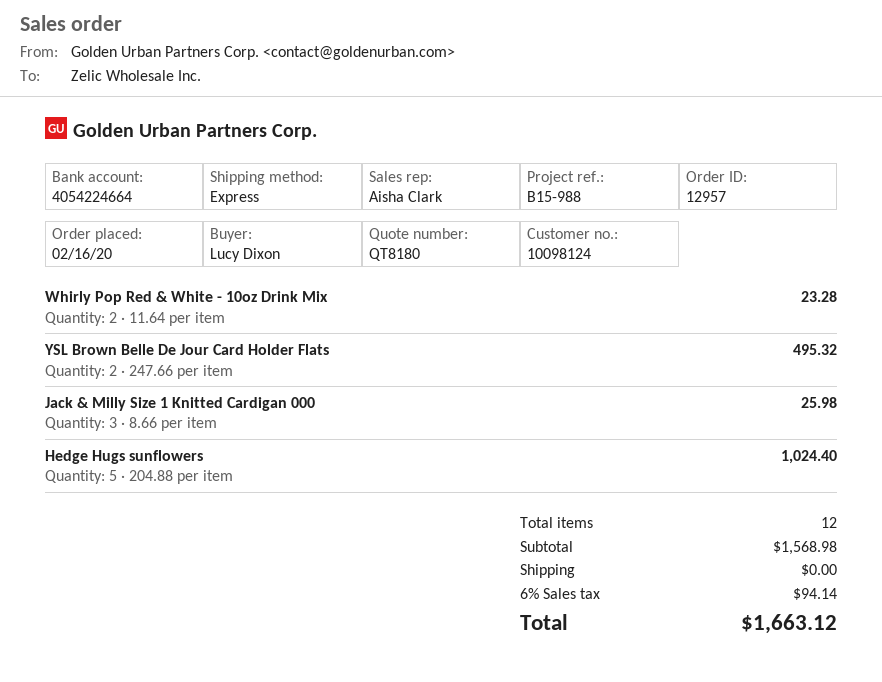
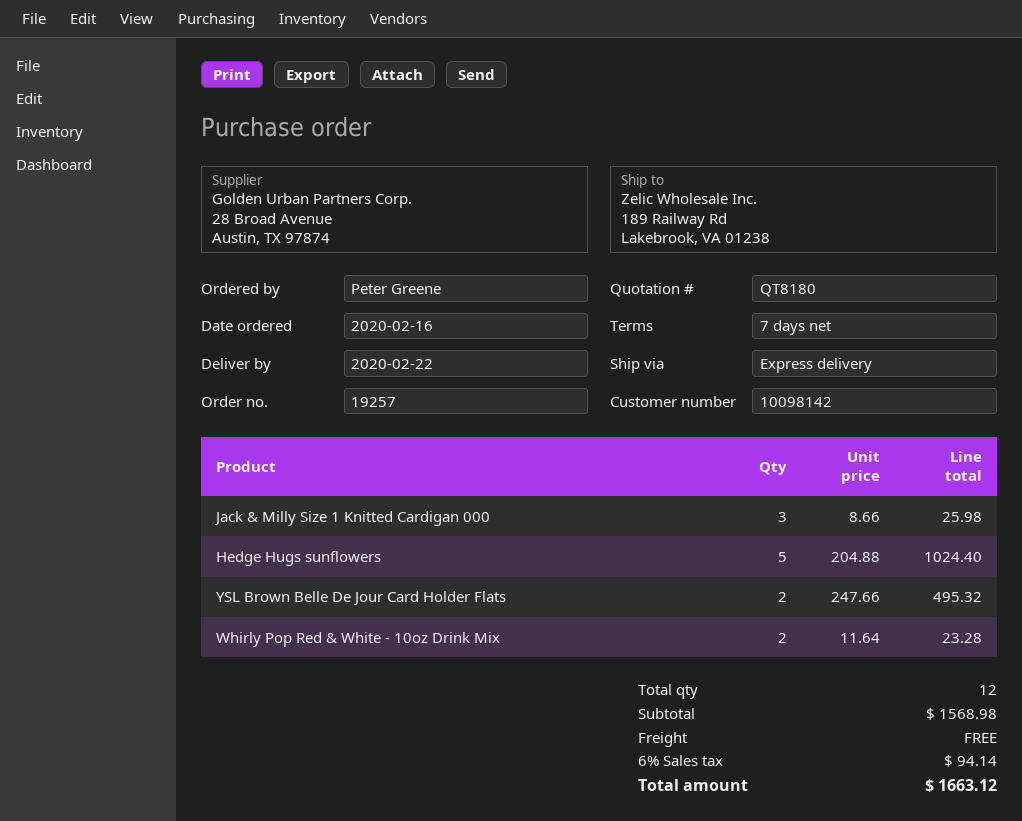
order number: 12957 -> 19257
customer number: 10098124 -> 10098142
ordered by: Lucy Dixon -> Peter Greene

